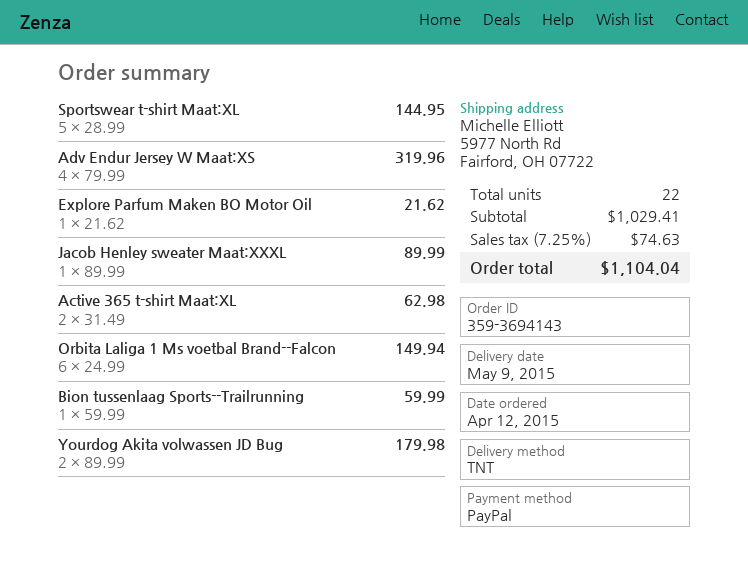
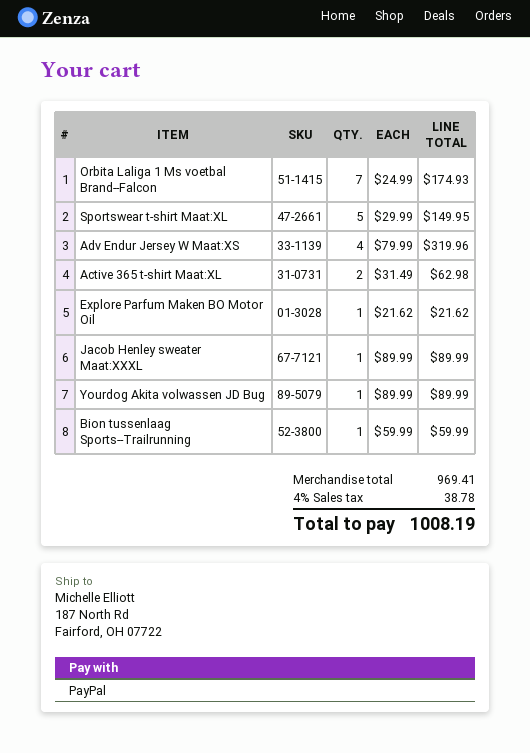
ship to: 5977 North Rd, Fairford, OH 07722 -> 187 North Rd, Fairford, OH 07722
Sportswear t-shirt Maat:XL: 5 x 28.99 = 144.95 -> 5 x 29.99 = 149.95
Orbita Laliga 1 Ms voetbal Brand--Falcon: 6 x 24.99 = 149.94 -> 7 x 24.99 = 174.93
Yourdog Akita volwassen JD Bug: 2 x 89.99 = 179.98 -> 1 x 89.99 = 89.99
subtotal: 1029.41 -> 969.41
tax: 7.25% = 74.63 -> 4% = 38.78
total: 1104.04 -> 1008.19

